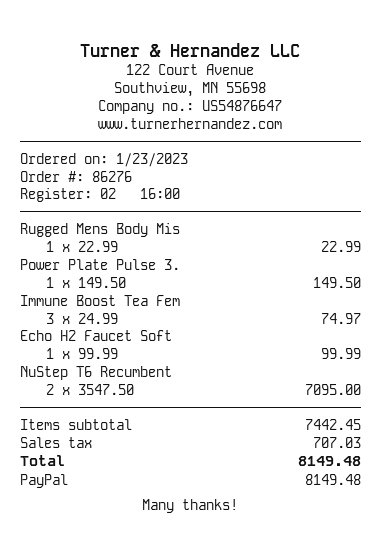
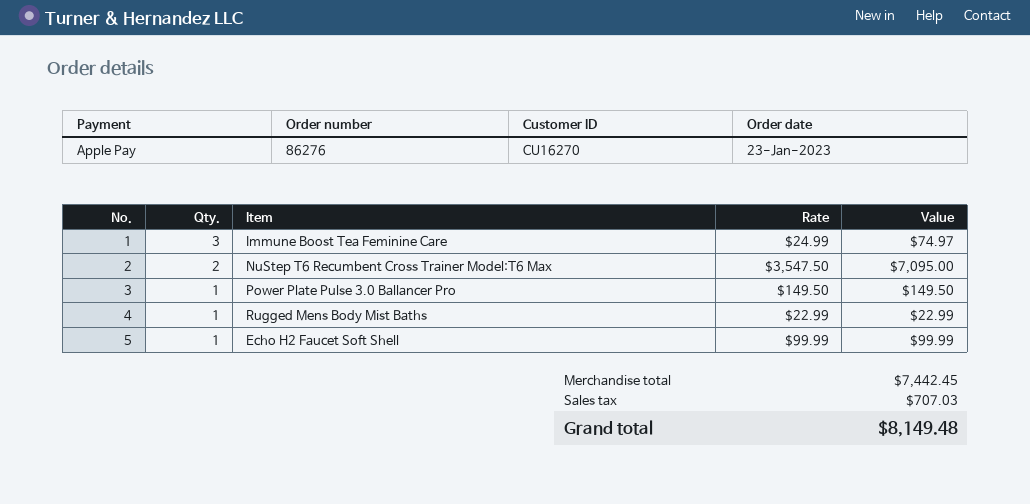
payment method: PayPal -> Apple Pay

